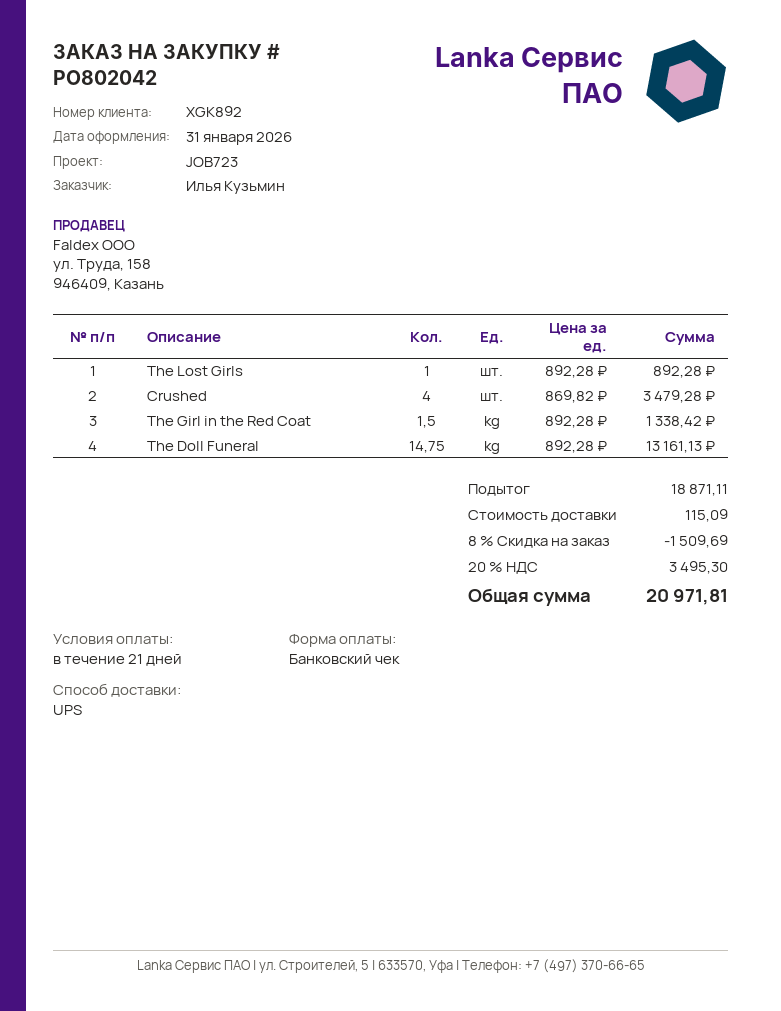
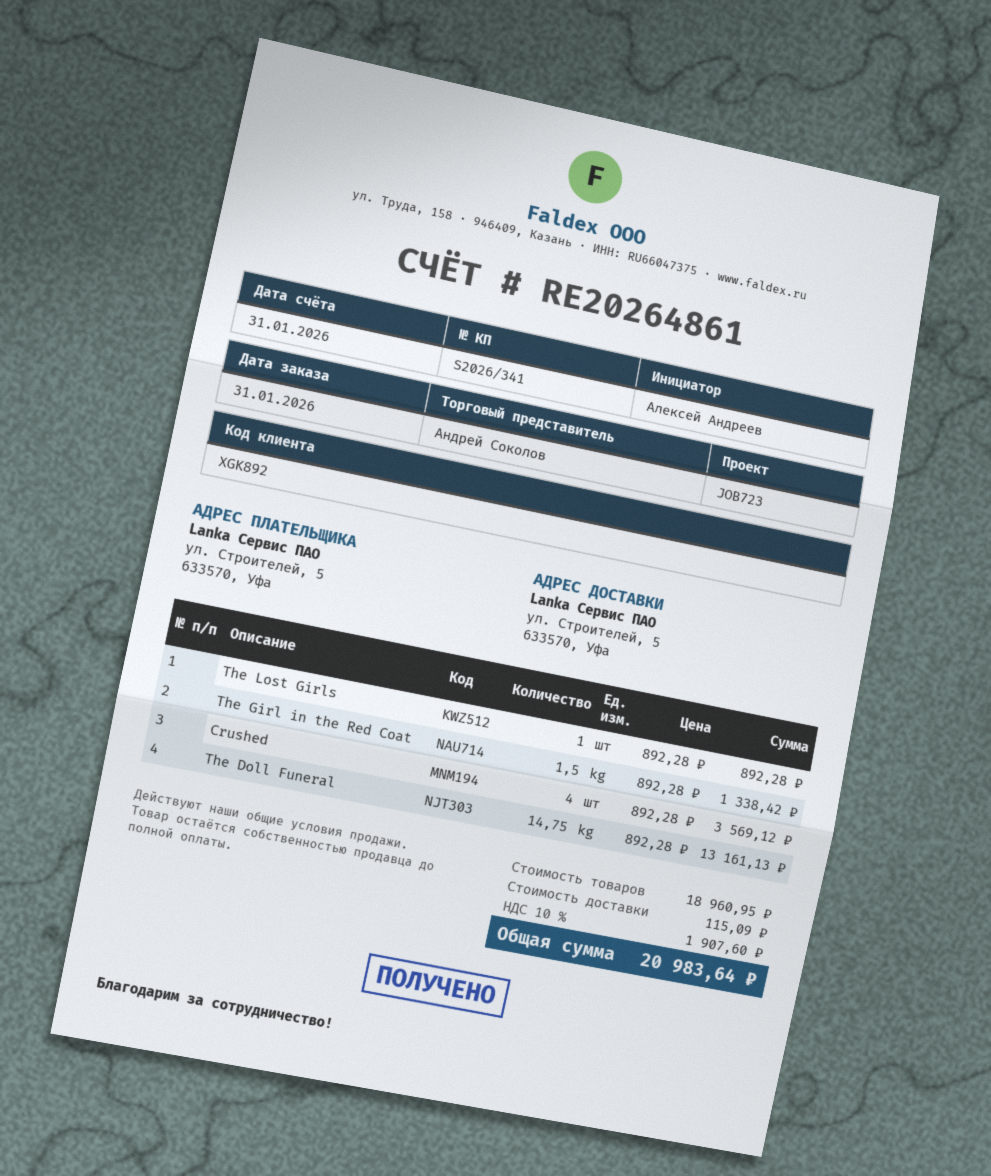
ordered by: Илья Кузьмин -> Алексей Андреев
Crushed: 4 x 869.82 = 3479.28 -> 4 x 892.28 = 3569.12
subtotal: 18871.11 -> 18960.95
discount: 8% = 1509.69 -> none
tax: 20% = 3495.30 -> 10% = 1907.60
total: 20971.81 -> 20983.64

